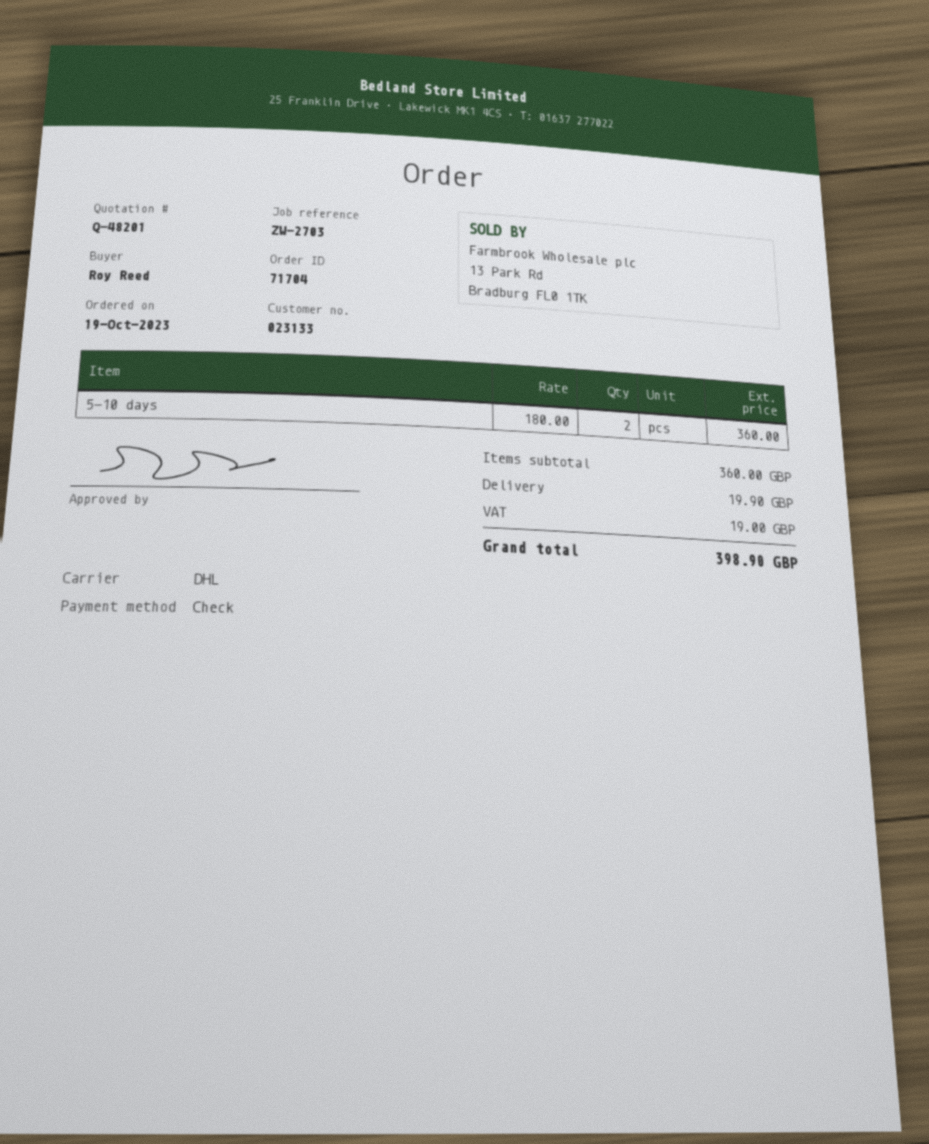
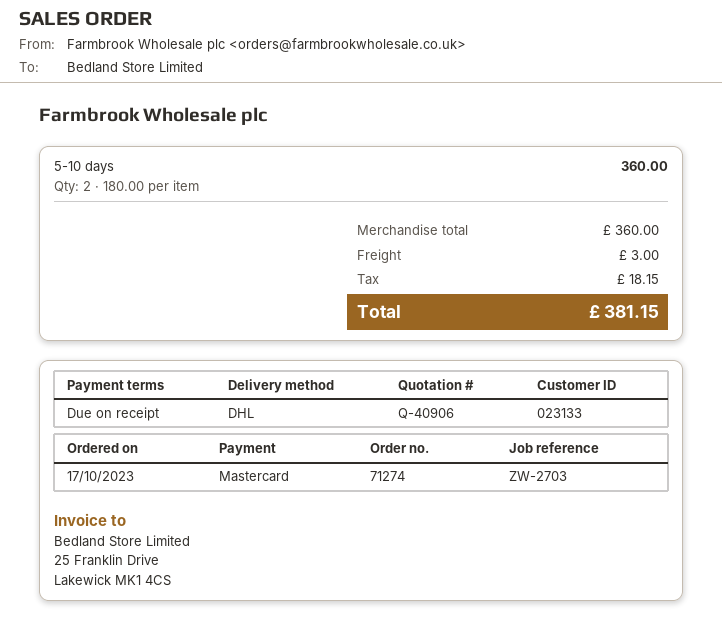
quote number: Q-48201 -> Q-40906
order number: 71704 -> 71274
order date: 2023-10-19 -> 2023-10-17
payment method: cheque -> Mastercard
shipping: 19.90 -> 3.00
tax: 19.00 -> 18.15
total: 398.90 -> 381.15

